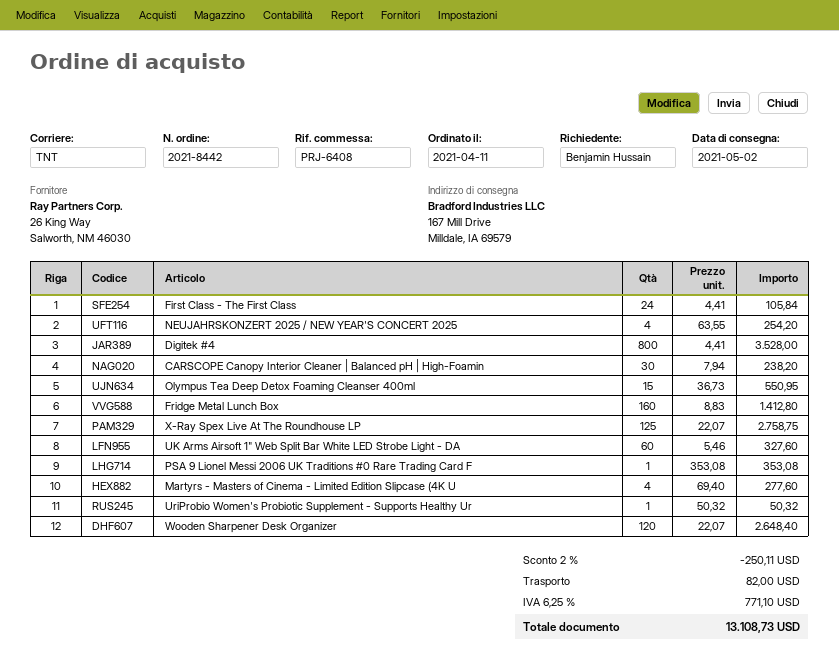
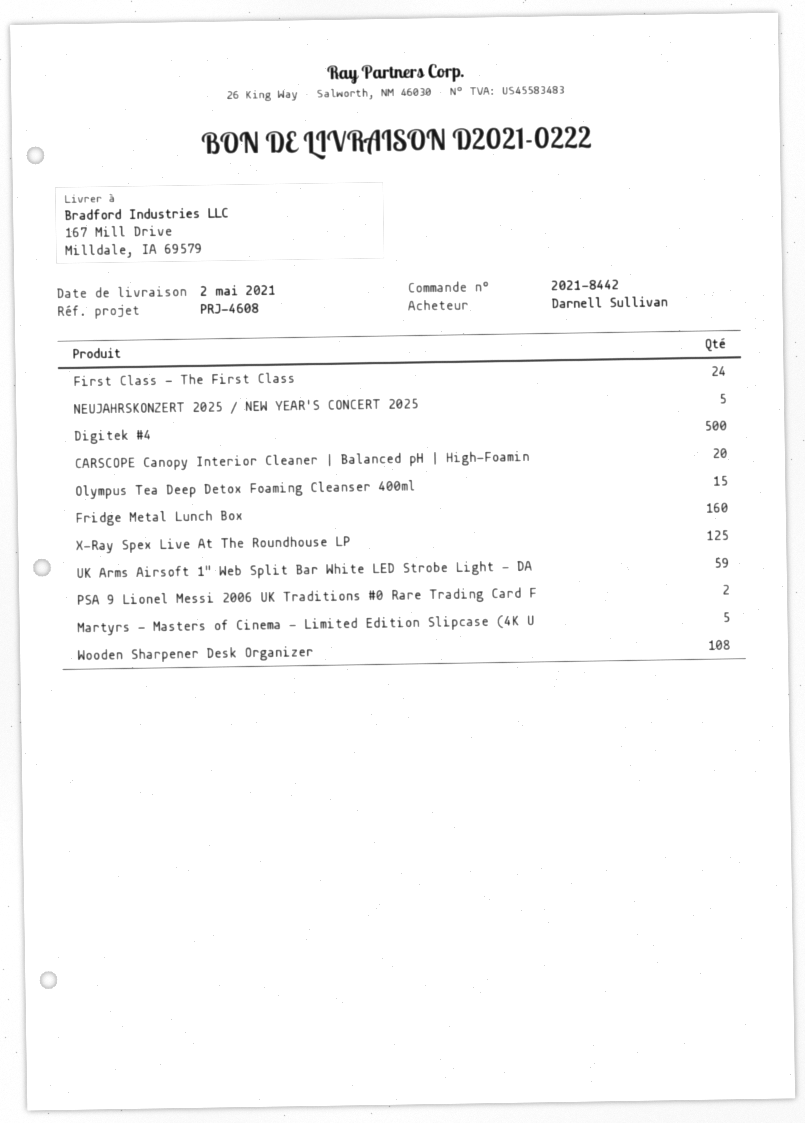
reference: PRJ-6408 -> PRJ-4608
ordered by: Benjamin Hussain -> Darnell Sullivan
NEUJAHRSKONZERT 2025 / NEW YEAR'S CONCERT 2025: 4 -> 5
Digitek #4: 800 -> 500
CARSCOPE Canopy Interior Cleaner | Balanced pH | High-Foamin: 30 -> 20
UK Arms Airsoft 1" Web Split Bar White LED Strobe Light - DA: 60 -> 59
PSA 9 Lionel Messi 2006 UK Traditions #0 Rare Trading Card F: 1 -> 2
Martyrs - Masters of Cinema - Limited Edition Slipcase (4K U: 4 -> 5
UriProbio Women's Probiotic Supplement - Supports Healthy Ur: 1 -> none
Wooden Sharpener Desk Organizer: 120 -> 108

